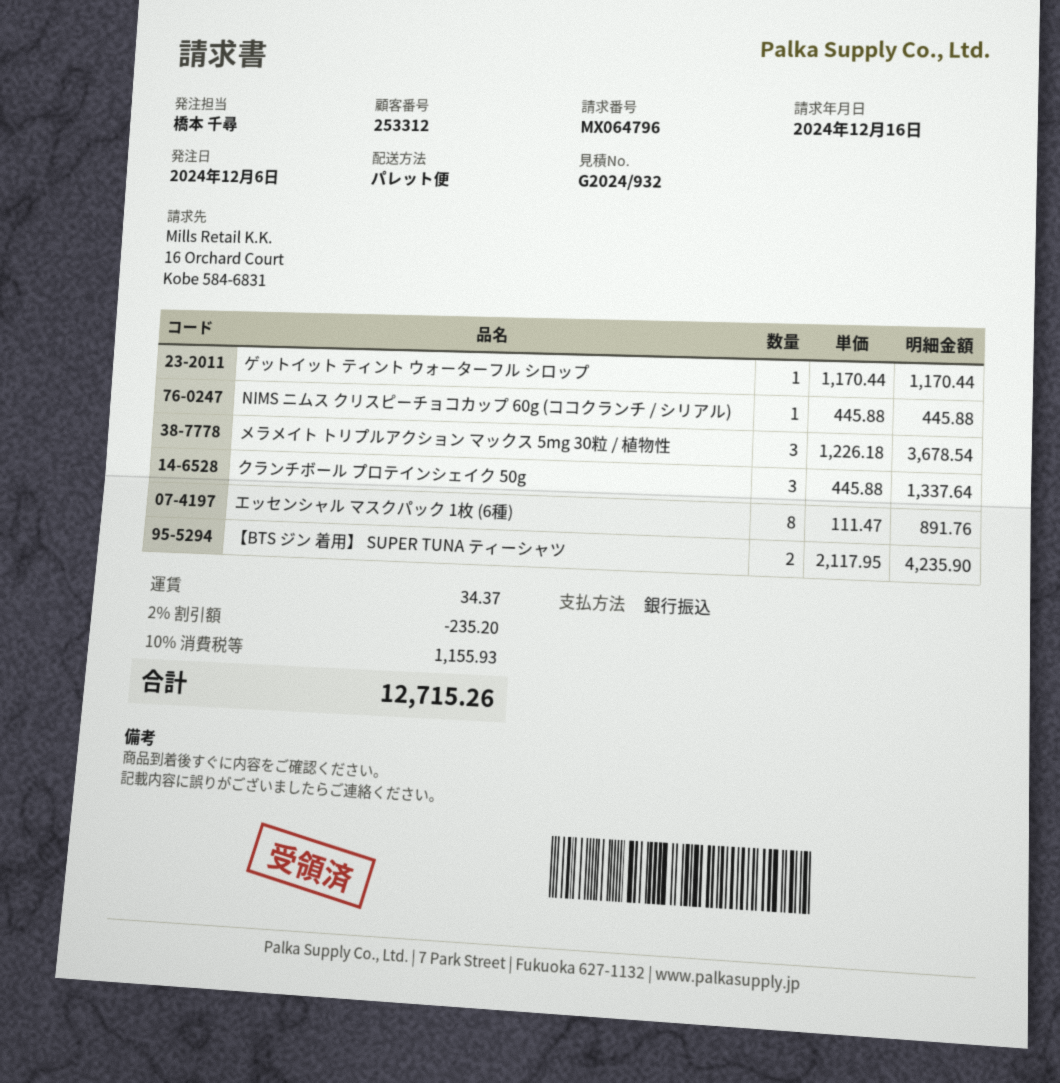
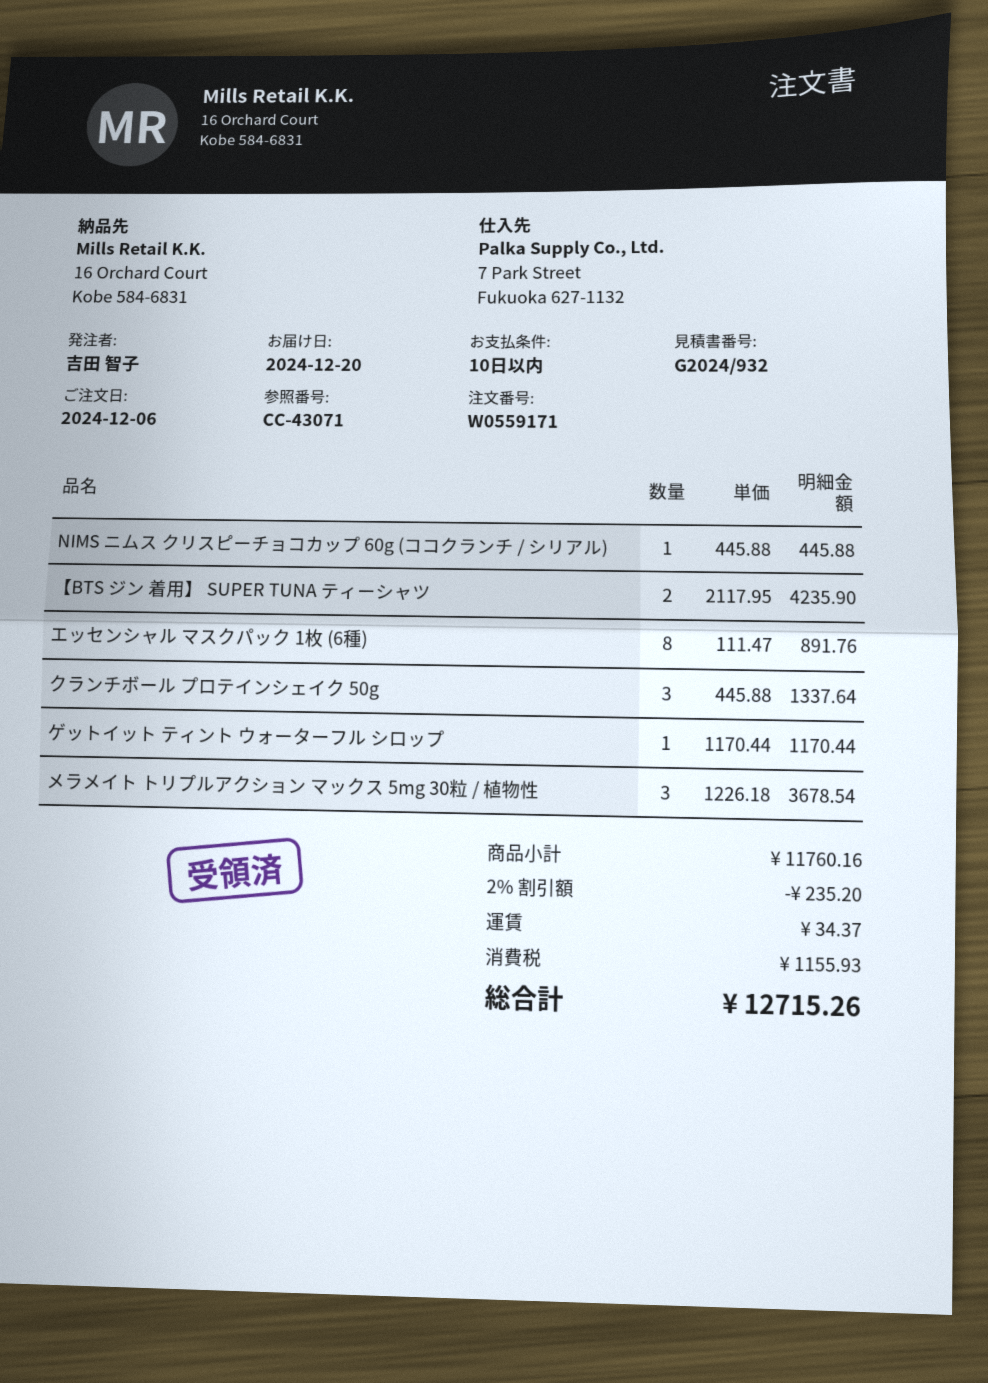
ordered by: 橋本 千尋 -> 吉田 智子

